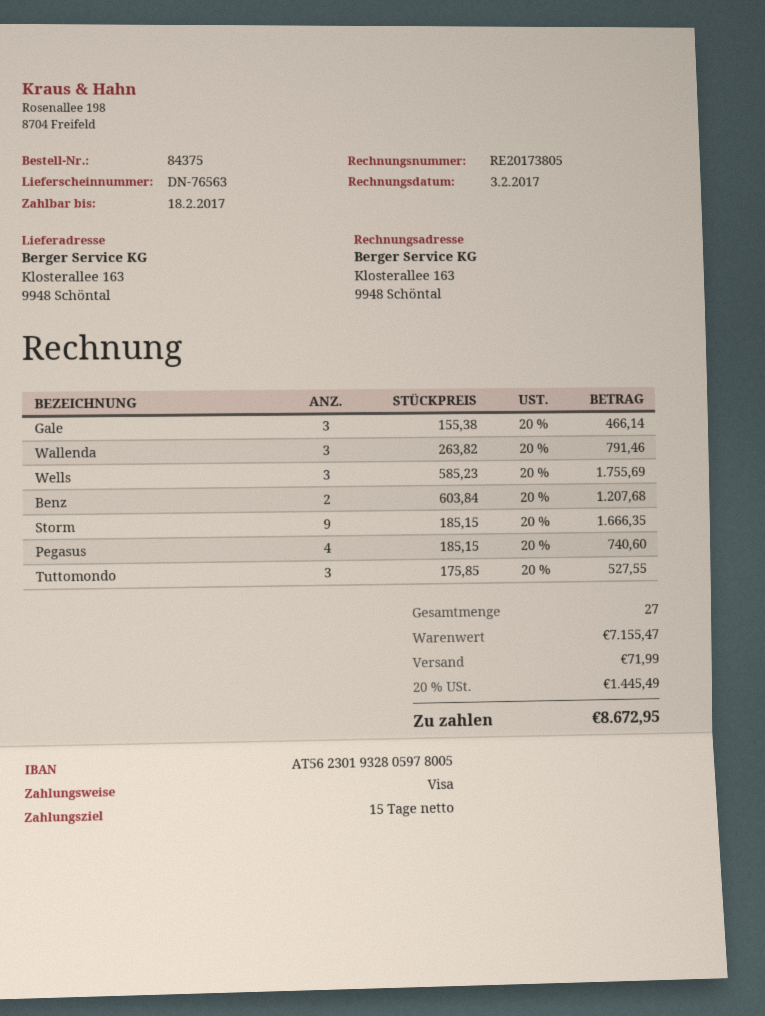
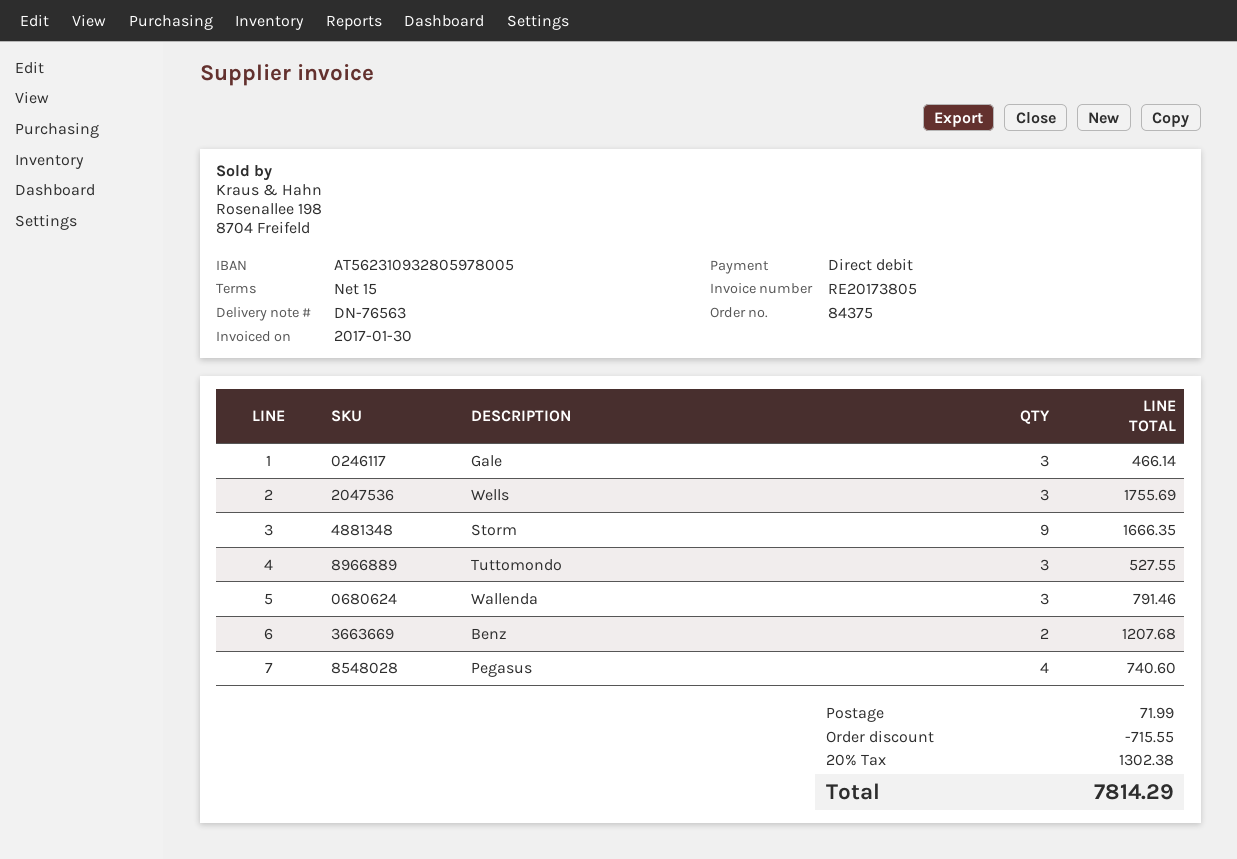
invoice date: 2017-02-03 -> 2017-01-30
payment method: Visa -> direct debit
bank account: AT562301932805978005 -> AT562310932805978005
discount: none -> 715.55
tax: 20% = 1445.49 -> 20% = 1302.38
total: 8672.95 -> 7814.29

